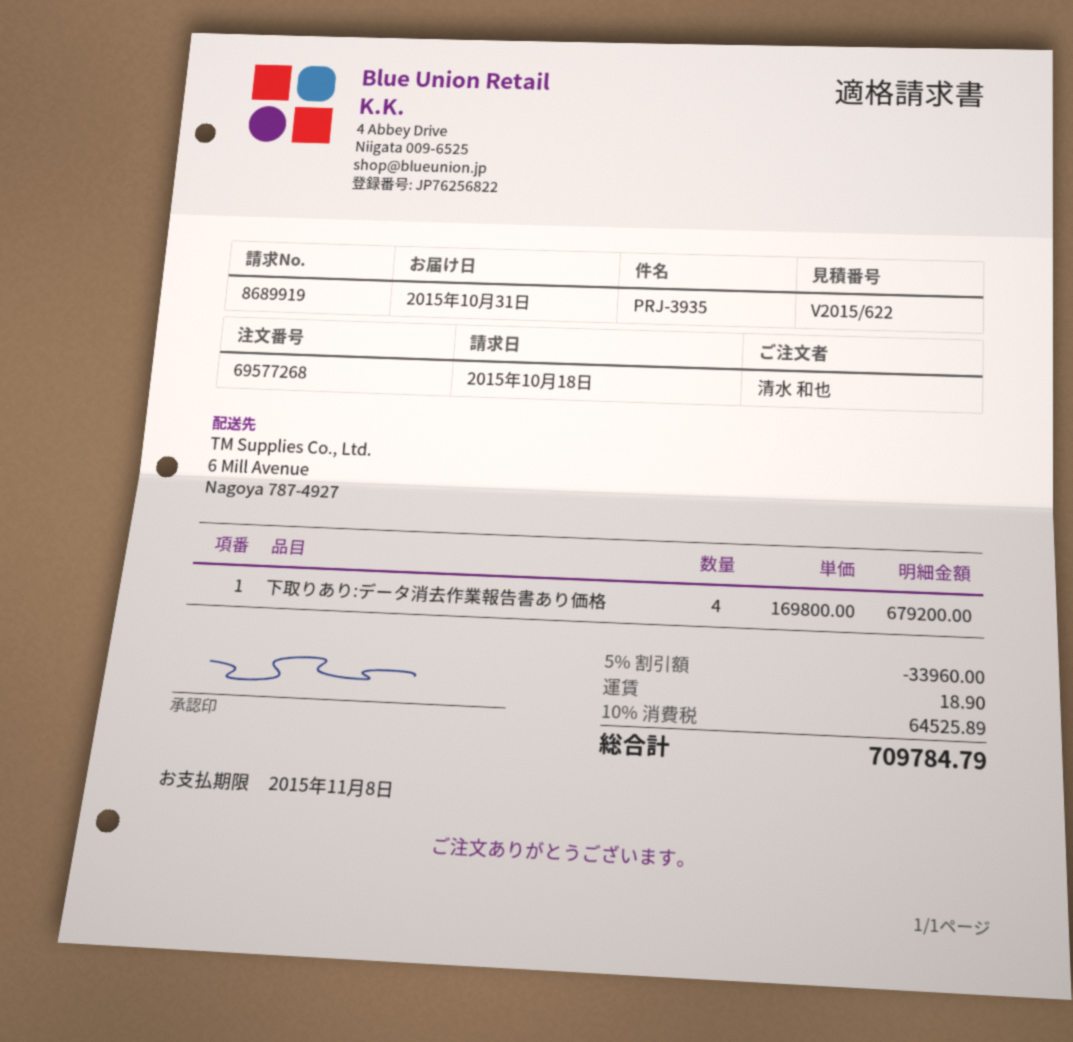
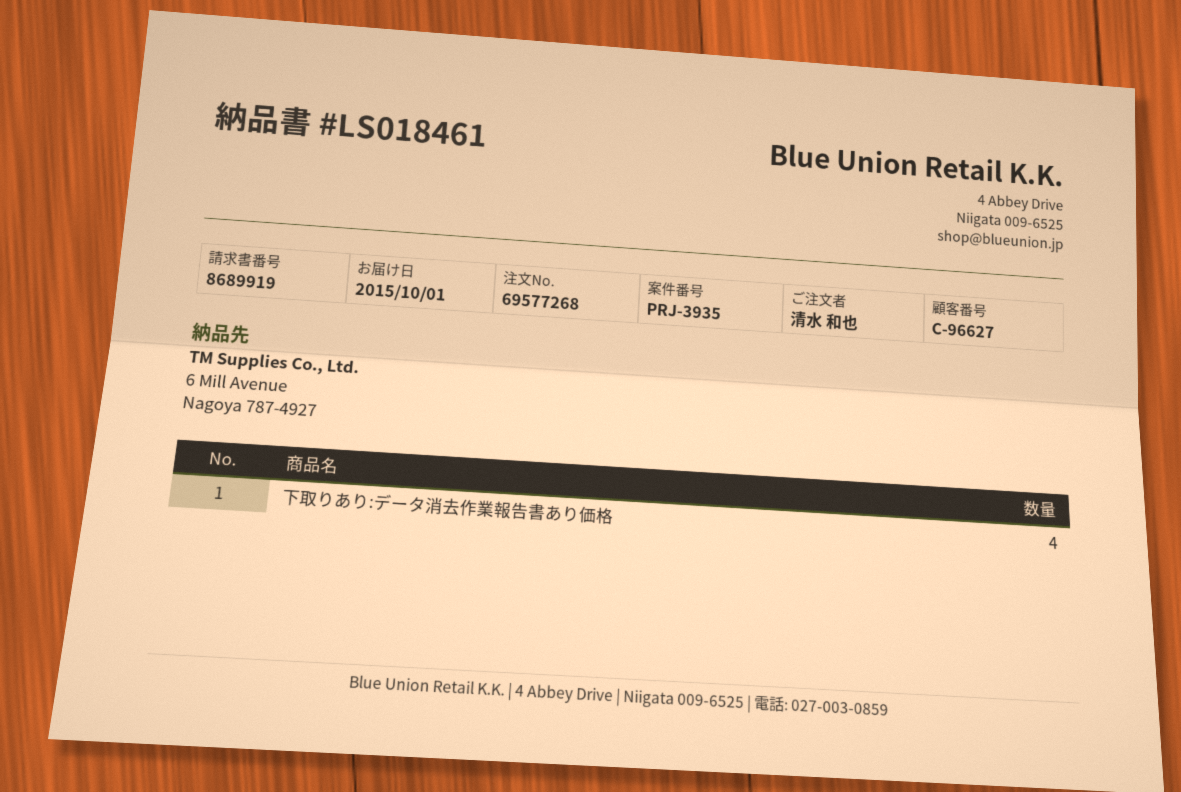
delivery date: 2015-10-31 -> 2015-10-01

